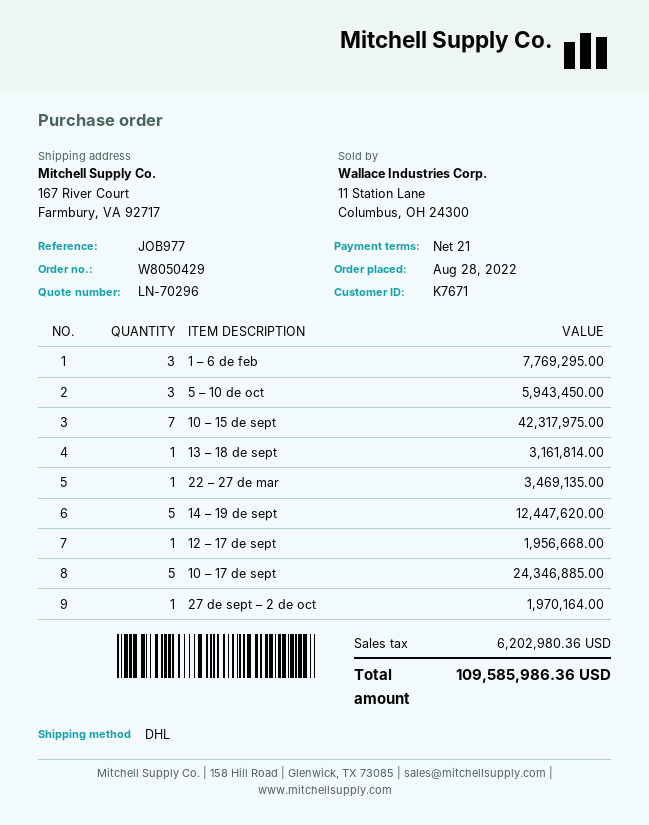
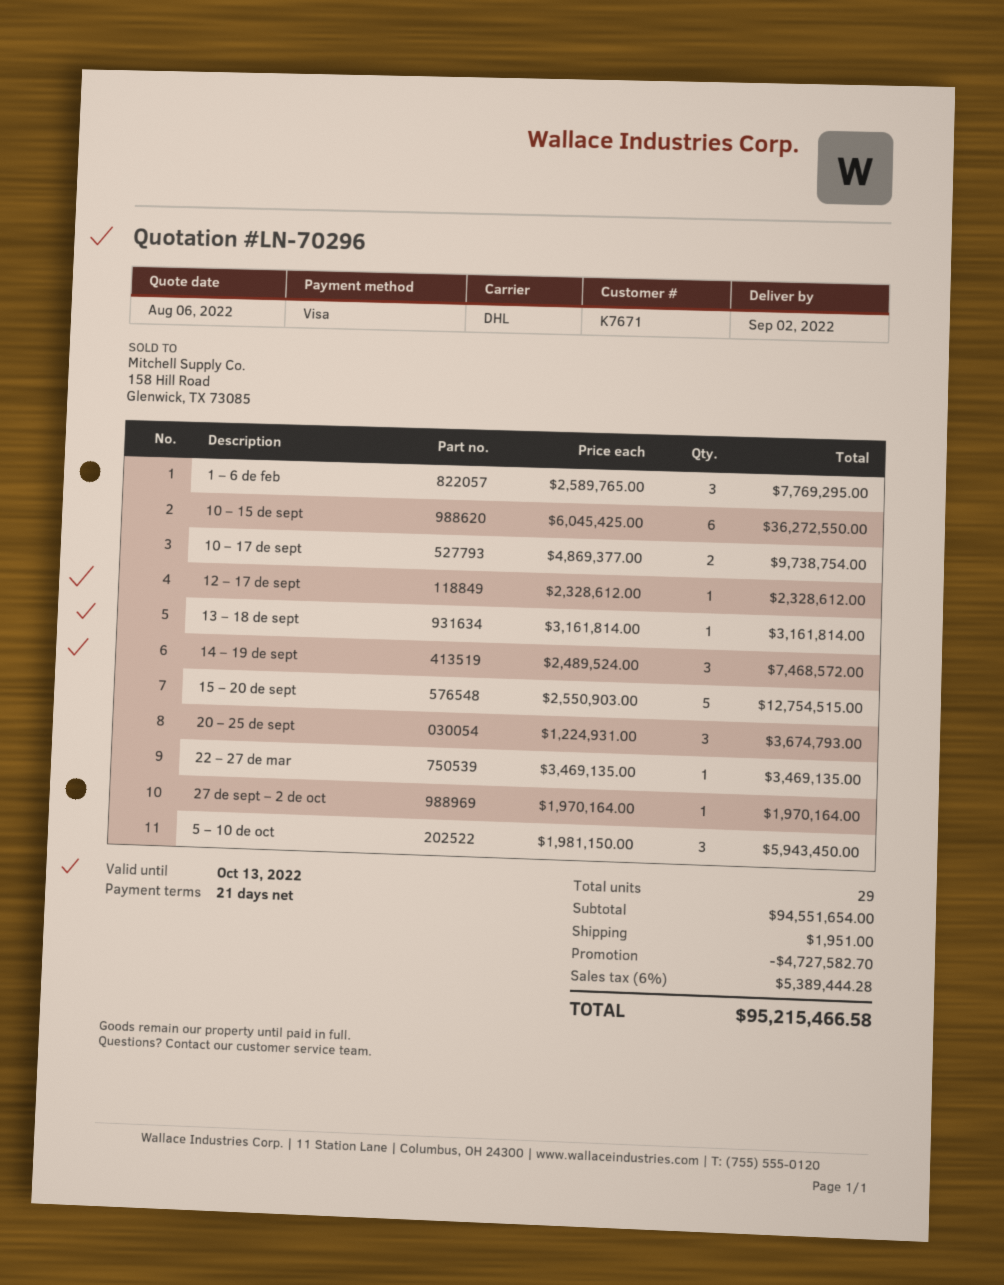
10 – 15 de sept: 7 for 42317975.00 -> 6 for 36272550.00
14 – 19 de sept: 5 for 12447620.00 -> 3 for 7468572.00
12 – 17 de sept: 1 for 1956668.00 -> 1 for 2328612.00
10 – 17 de sept: 5 for 24346885.00 -> 2 for 9738754.00
15 – 20 de sept: none -> 5 for 12754515.00
20 – 25 de sept: none -> 3 for 3674793.00
discount: none -> 4727582.70
shipping: none -> 1951.00
tax: 6202980.36 -> 5389444.28
total: 109585986.36 -> 95215466.58

